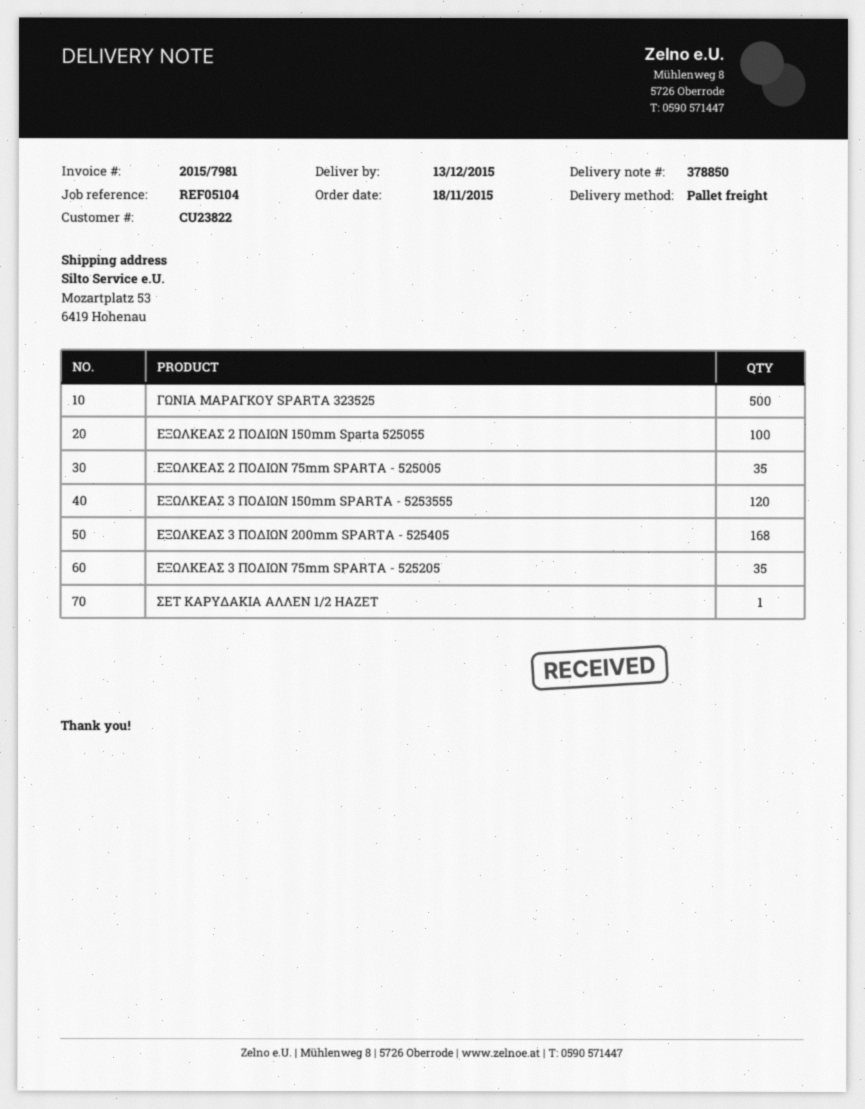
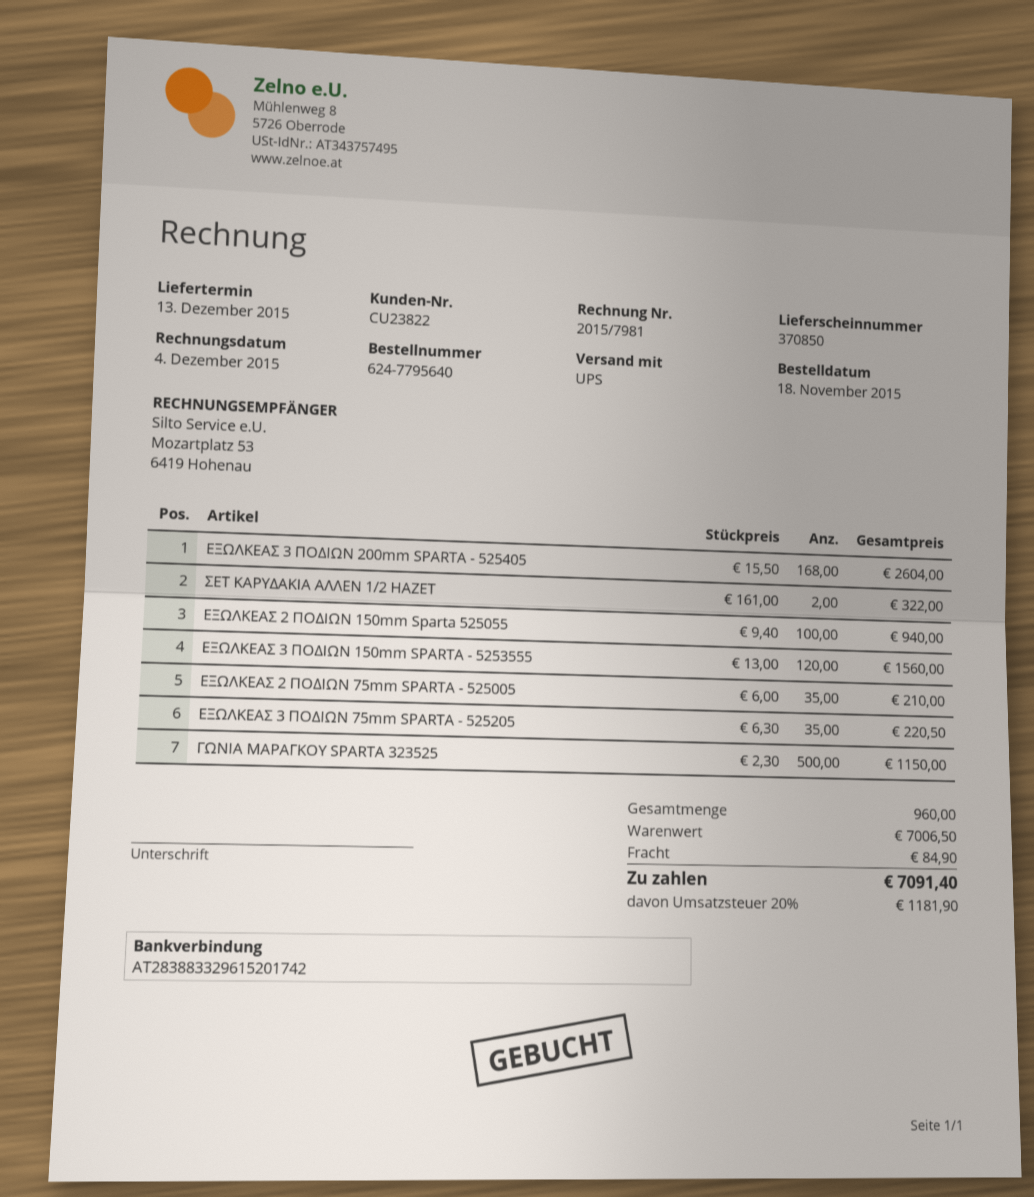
delivery note number: 378850 -> 370850
shipping method: pallet freight -> UPS
ΣΕΤ ΚΑΡΥΔΑΚΙΑ ΑΛΛΕΝ 1/2 HAZET: 1 -> 2

